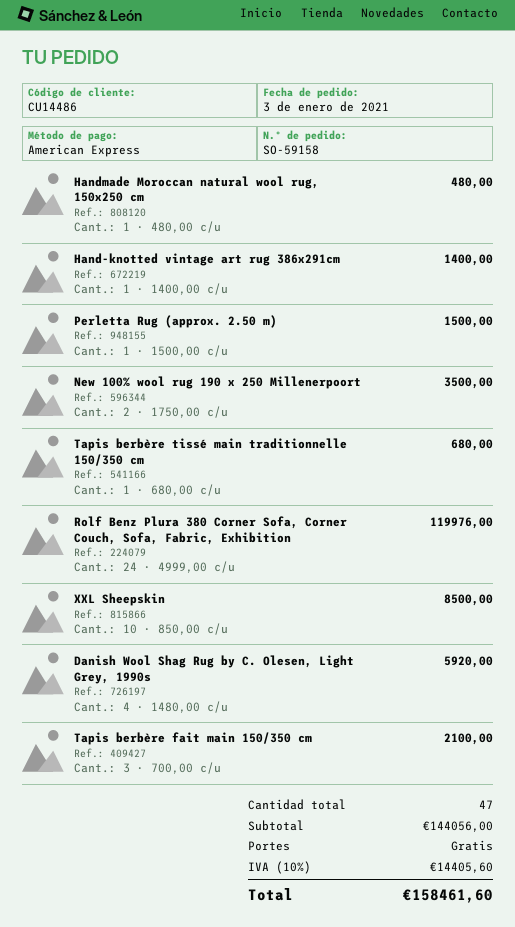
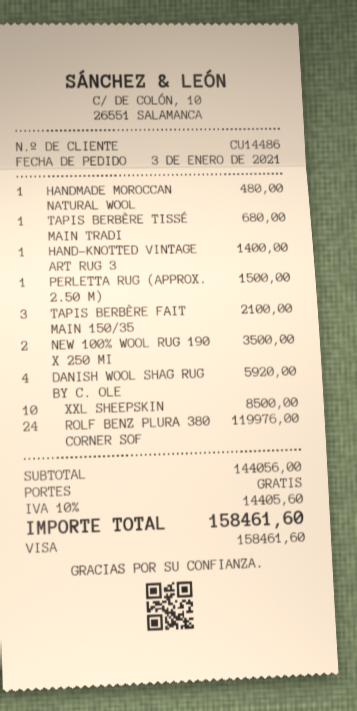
payment method: American Express -> Visa

